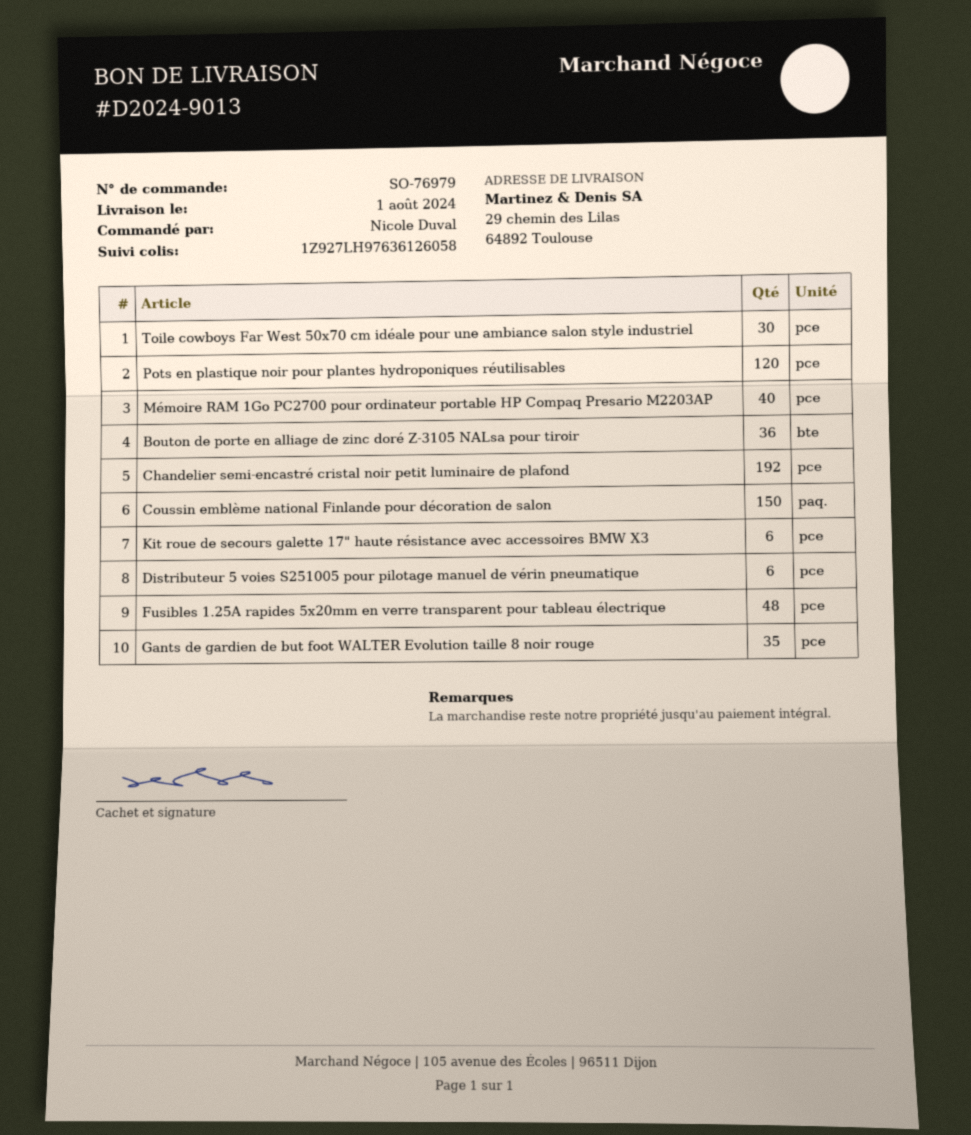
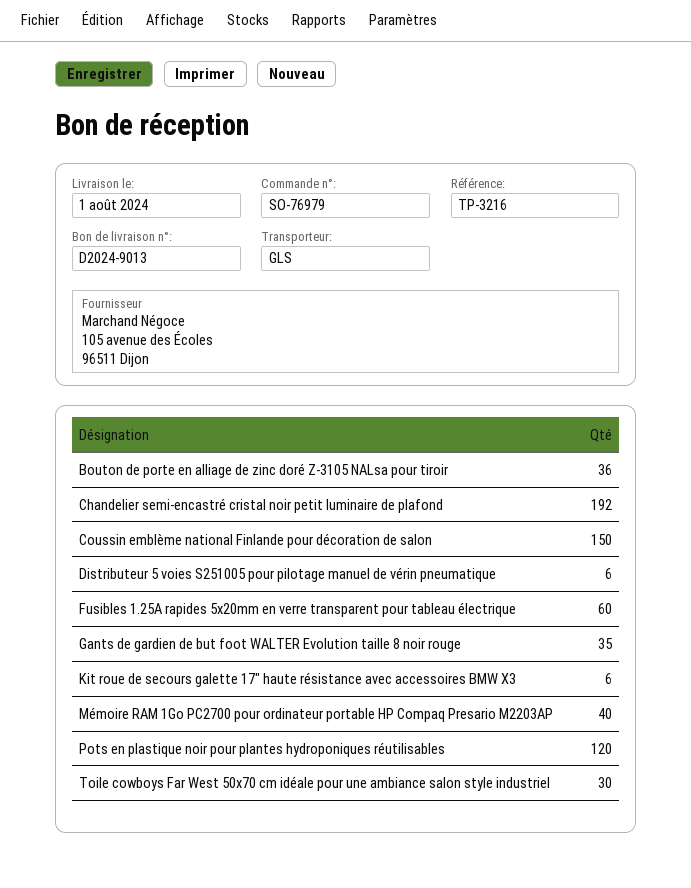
Fusibles 1.25A rapides 5x20mm en verre transparent pour tableau électrique: 48 -> 60

